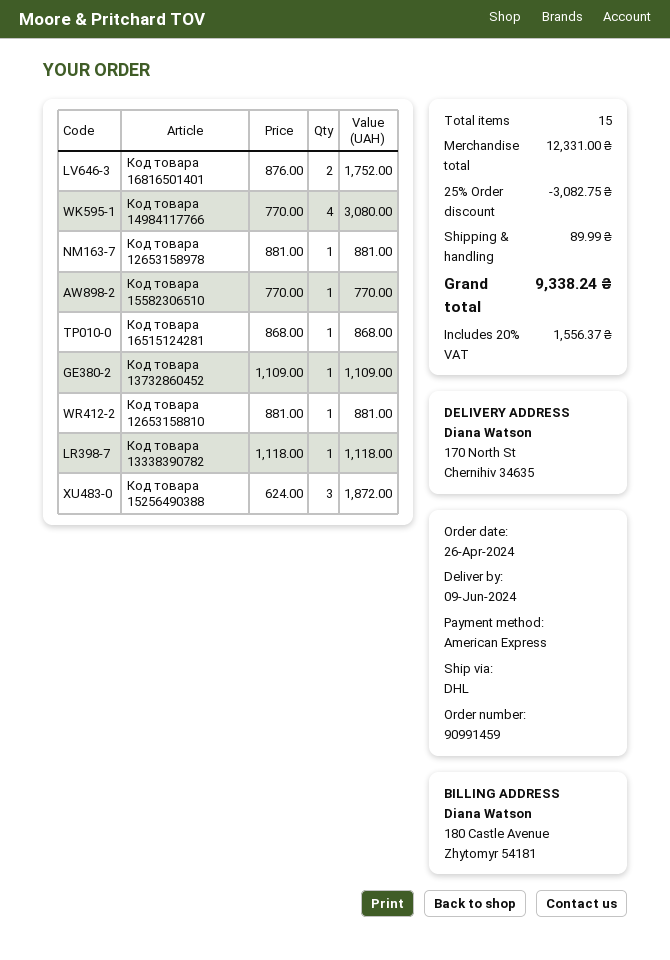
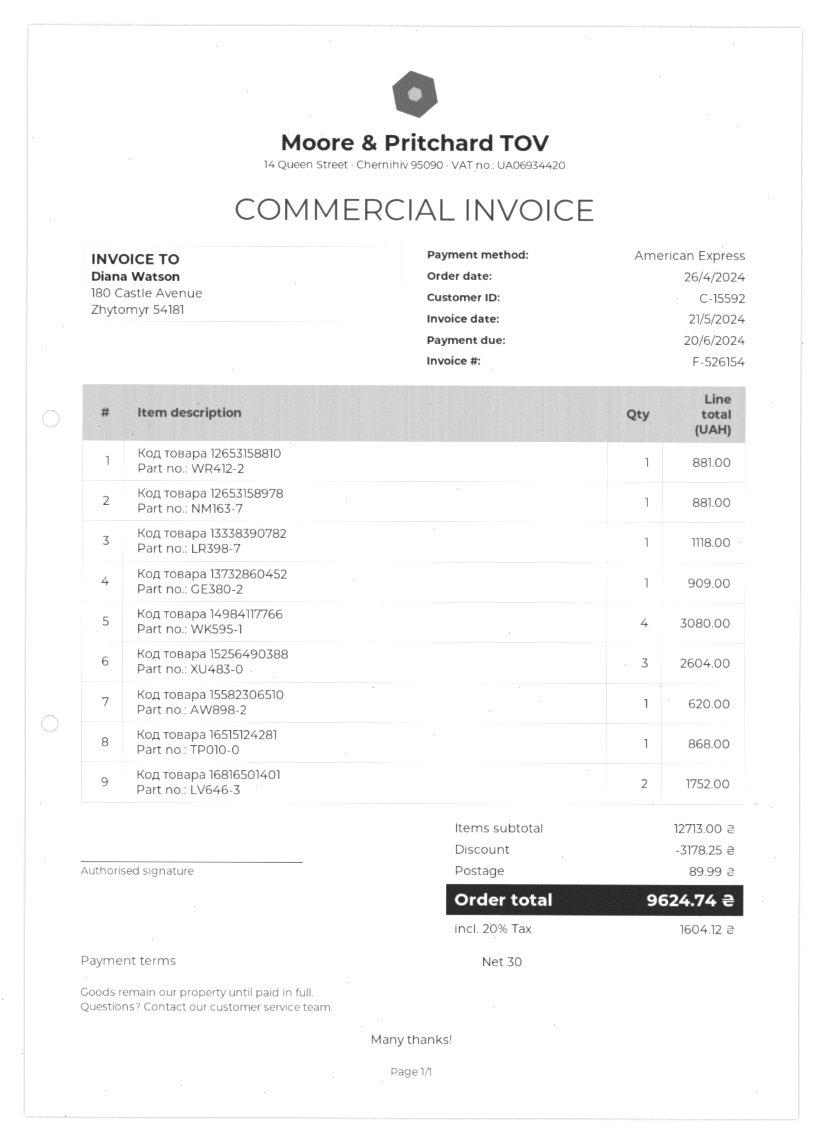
Код товара 15582306510: 1 for 770.00 -> 1 for 620.00
Код товара 13732860452: 1 for 1109.00 -> 1 for 909.00
Код товара 15256490388: 3 for 1872.00 -> 3 for 2604.00
subtotal: 12331.00 -> 12713.00
discount: 3082.75 -> 3178.25
tax: 20% = 1556.37 -> 20% = 1604.12
total: 9338.24 -> 9624.74

